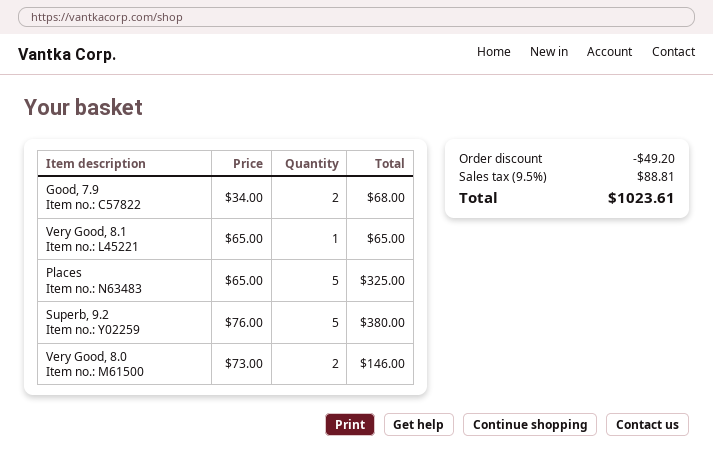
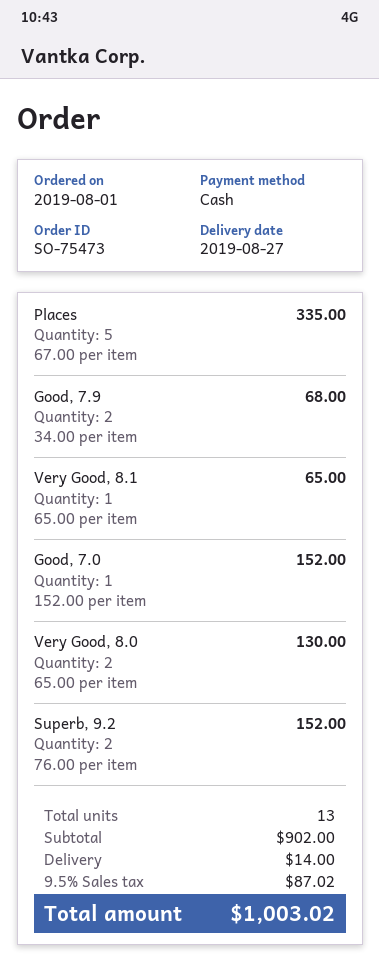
Places: 5 x 65.00 = 325.00 -> 5 x 67.00 = 335.00
Superb, 9.2: 5 x 76.00 = 380.00 -> 2 x 76.00 = 152.00
Very Good, 8.0: 2 x 73.00 = 146.00 -> 2 x 65.00 = 130.00
Good, 7.0: none -> 1 x 152.00 = 152.00
discount: 49.20 -> none
shipping: none -> 14.00
tax: 9.5% = 88.81 -> 9.5% = 87.02
total: 1023.61 -> 1003.02

